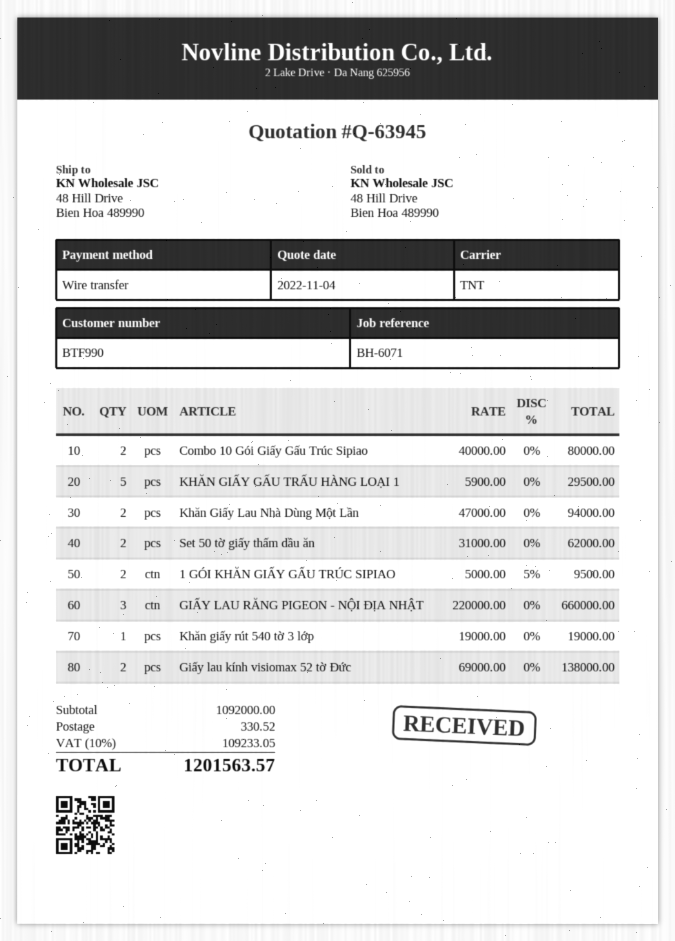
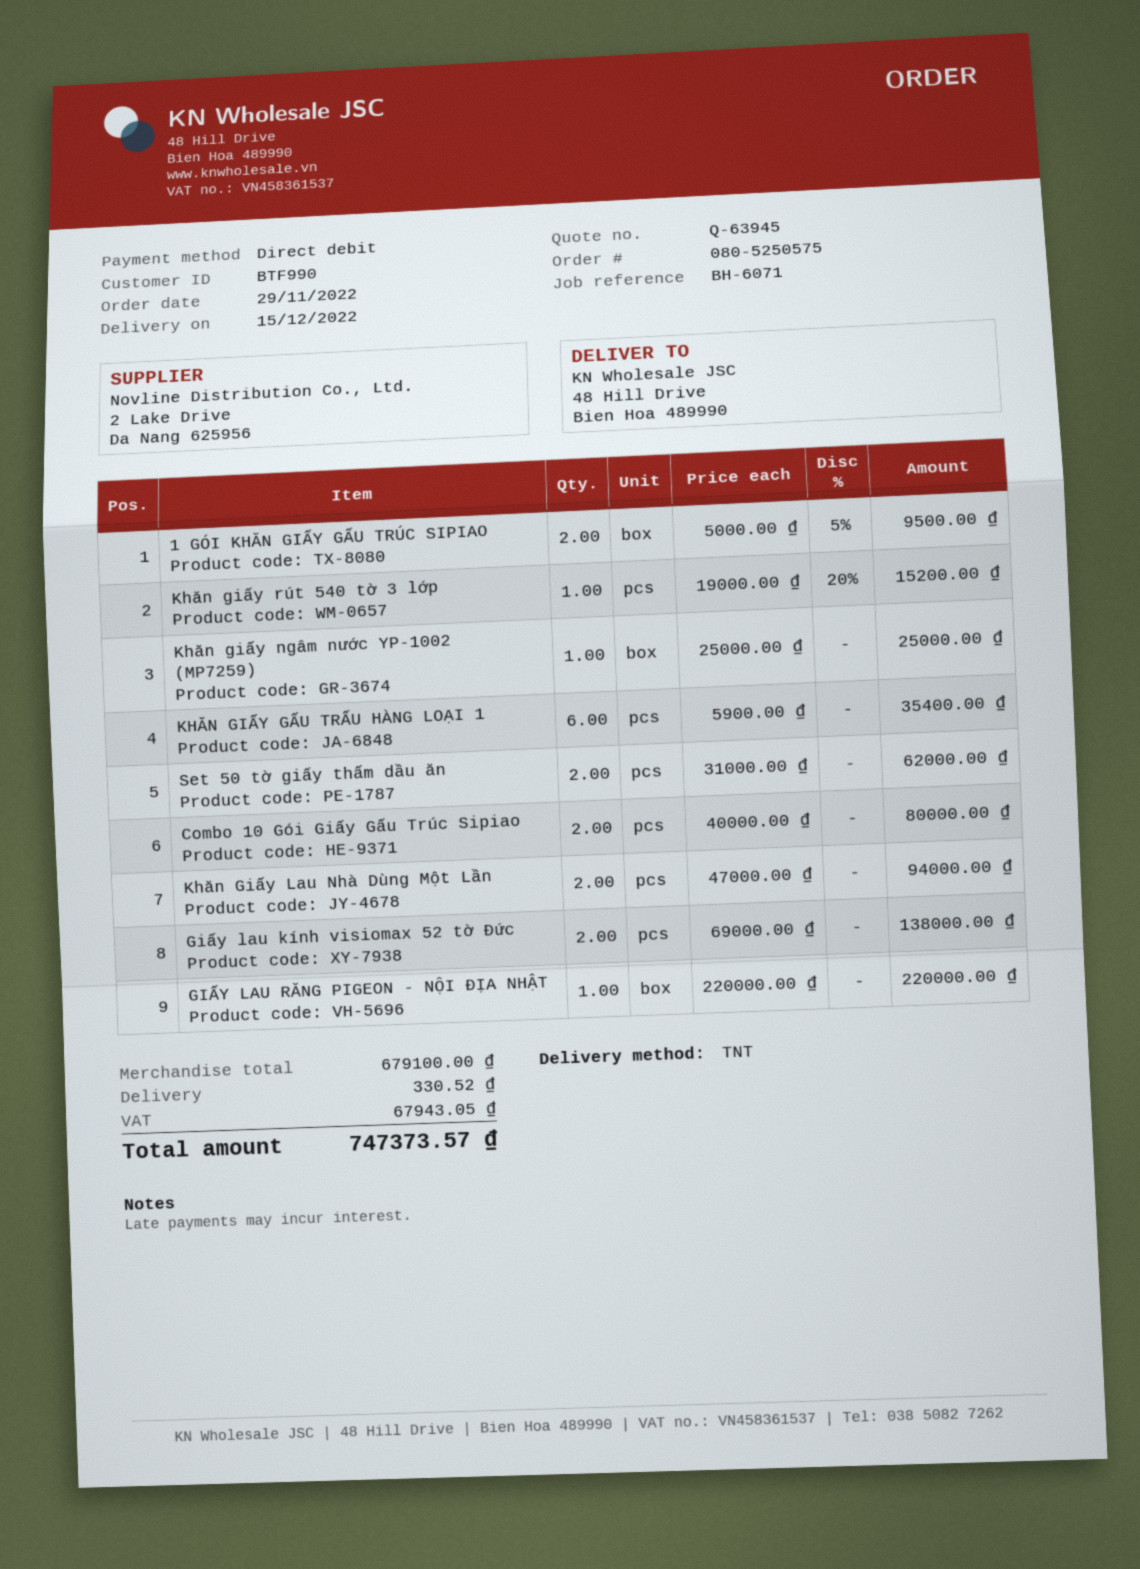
payment method: bank transfer -> direct debit
KHĂN GIẤY GẤU TRẤU HÀNG LOẠI 1: 5 x 5900.00 = 29500.00 -> 6 x 5900.00 = 35400.00
GIẤY LAU RĂNG PIGEON - NỘI ĐỊA NHẬT: 3 x 220000.00 = 660000.00 -> 1 x 220000.00 = 220000.00
Khăn giấy rút 540 tờ 3 lớp: 1 x 19000.00 = 19000.00 -> 1 x 19000.00 - 20% = 15200.00
Khăn giấy ngâm nước YP-1002 (MP7259): none -> 1 x 25000.00 = 25000.00
subtotal: 1092000.00 -> 679100.00
tax: 109233.05 -> 67943.05
total: 1201563.57 -> 747373.57

